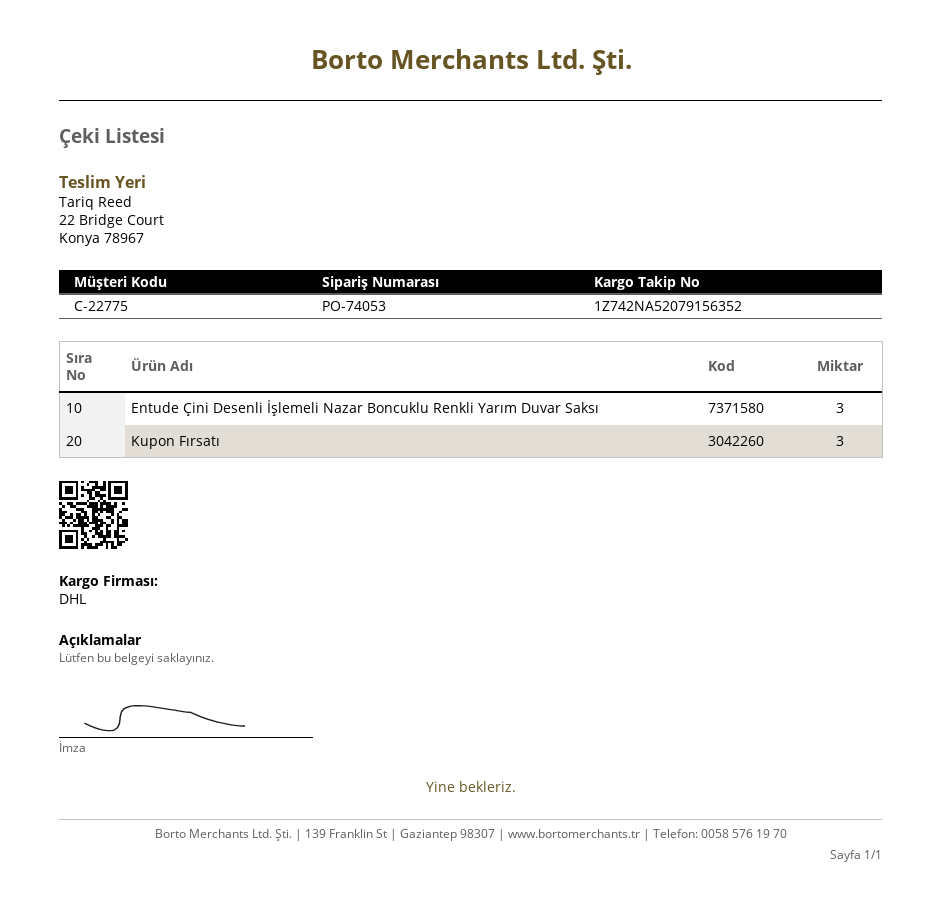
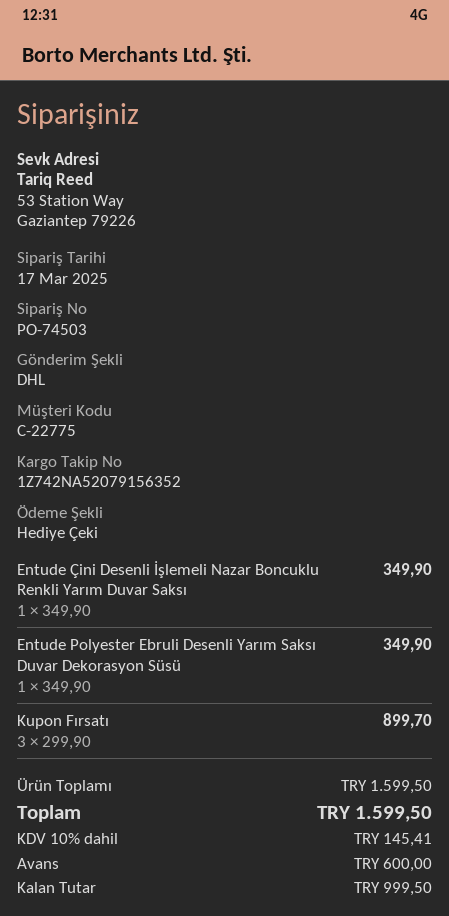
order number: PO-74053 -> PO-74503
ship to: 22 Bridge Court, Konya 78967 -> 53 Station Way, Gaziantep 79226
Entude Çini Desenli İşlemeli Nazar Boncuklu Renkli Yarım Duvar Saksı: 3 -> 1
Entude Polyester Ebruli Desenli Yarım Saksı Duvar Dekorasyon Süsü: none -> 1

